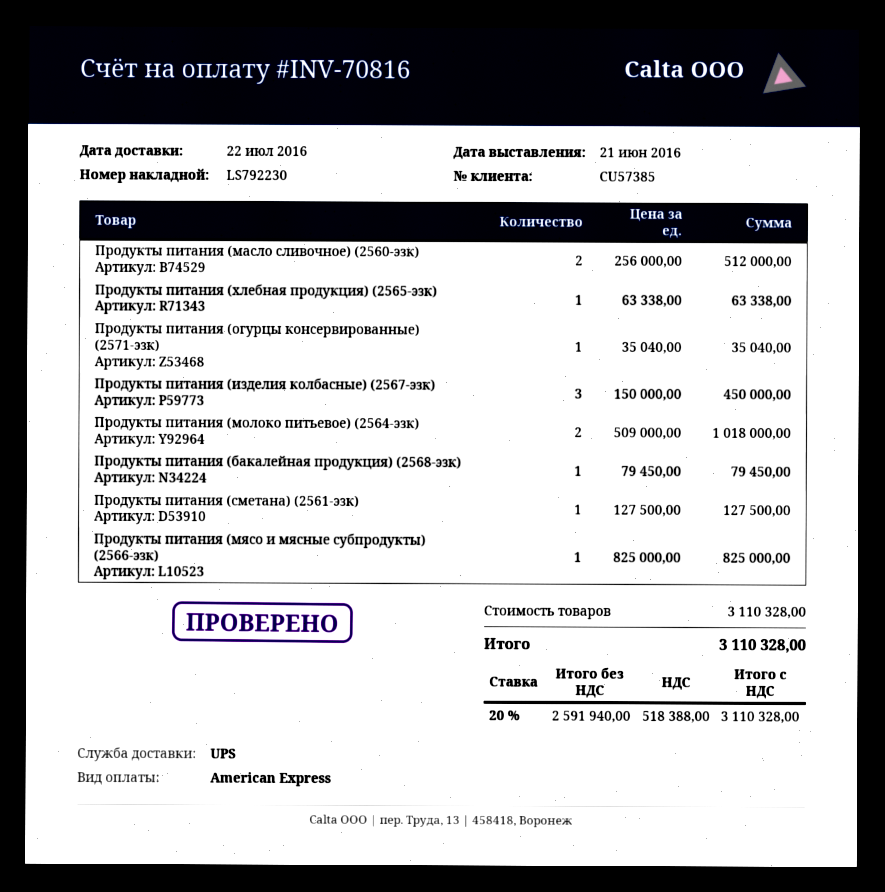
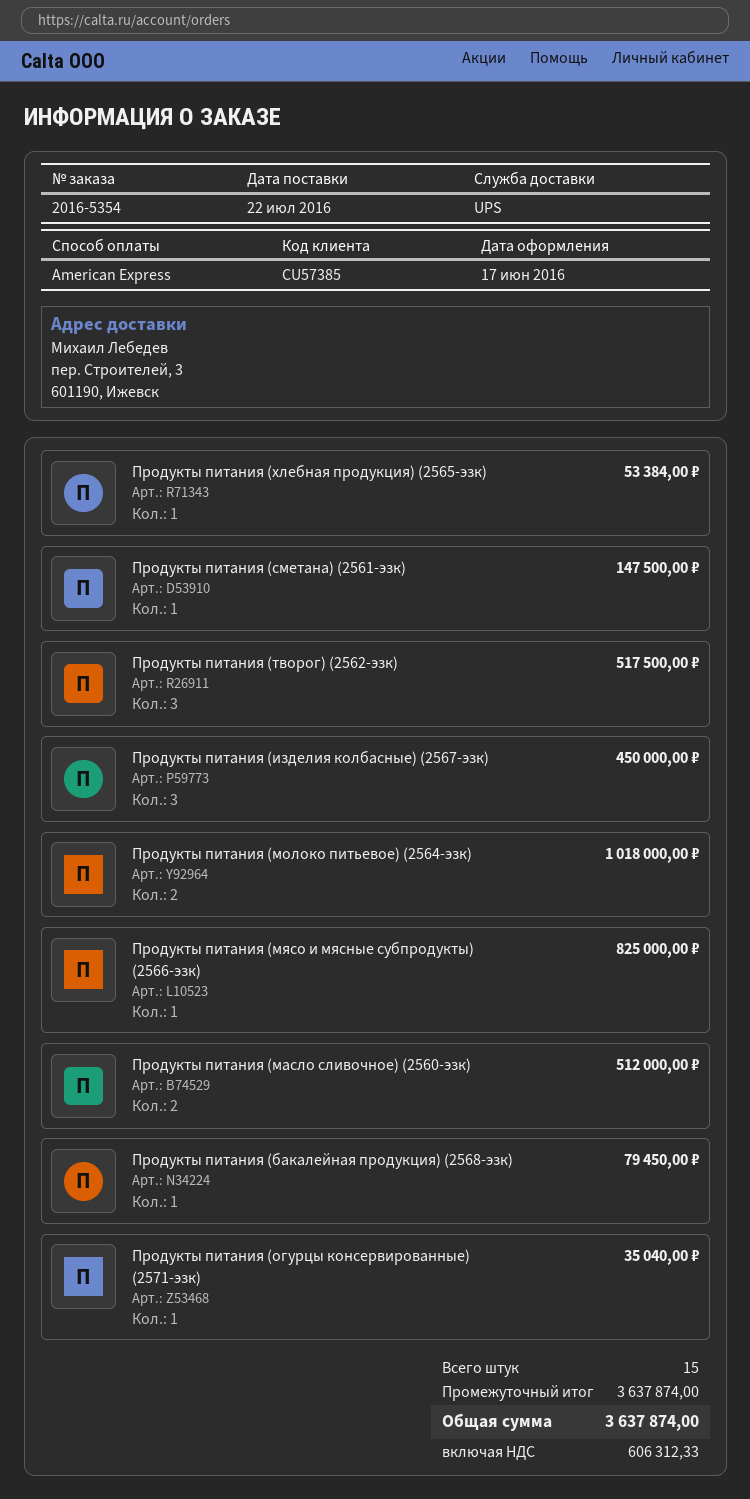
Продукты питания (хлебная продукция) (2565-эзк): 1 for 63338.00 -> 1 for 53384.00
Продукты питания (сметана) (2561-эзк): 1 for 127500.00 -> 1 for 147500.00
Продукты питания (творог) (2562-эзк): none -> 3 for 517500.00
subtotal: 3110328.00 -> 3637874.00
tax: 518388.00 -> 606312.33
total: 3110328.00 -> 3637874.00

